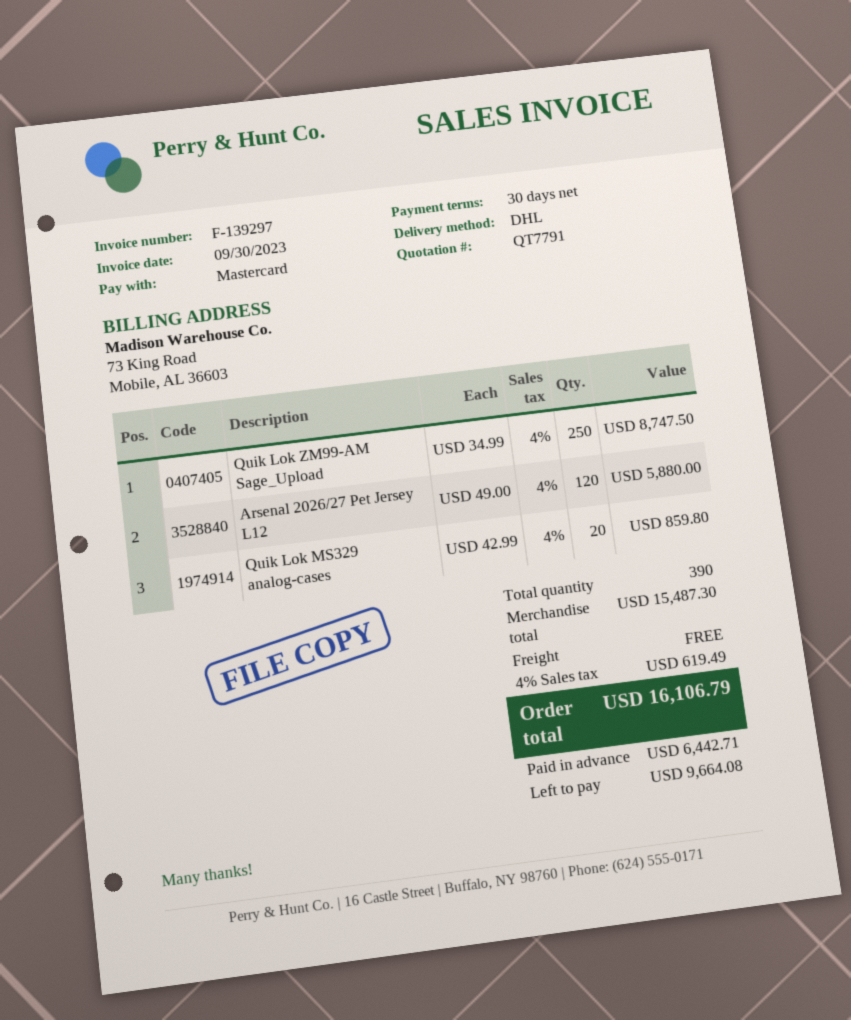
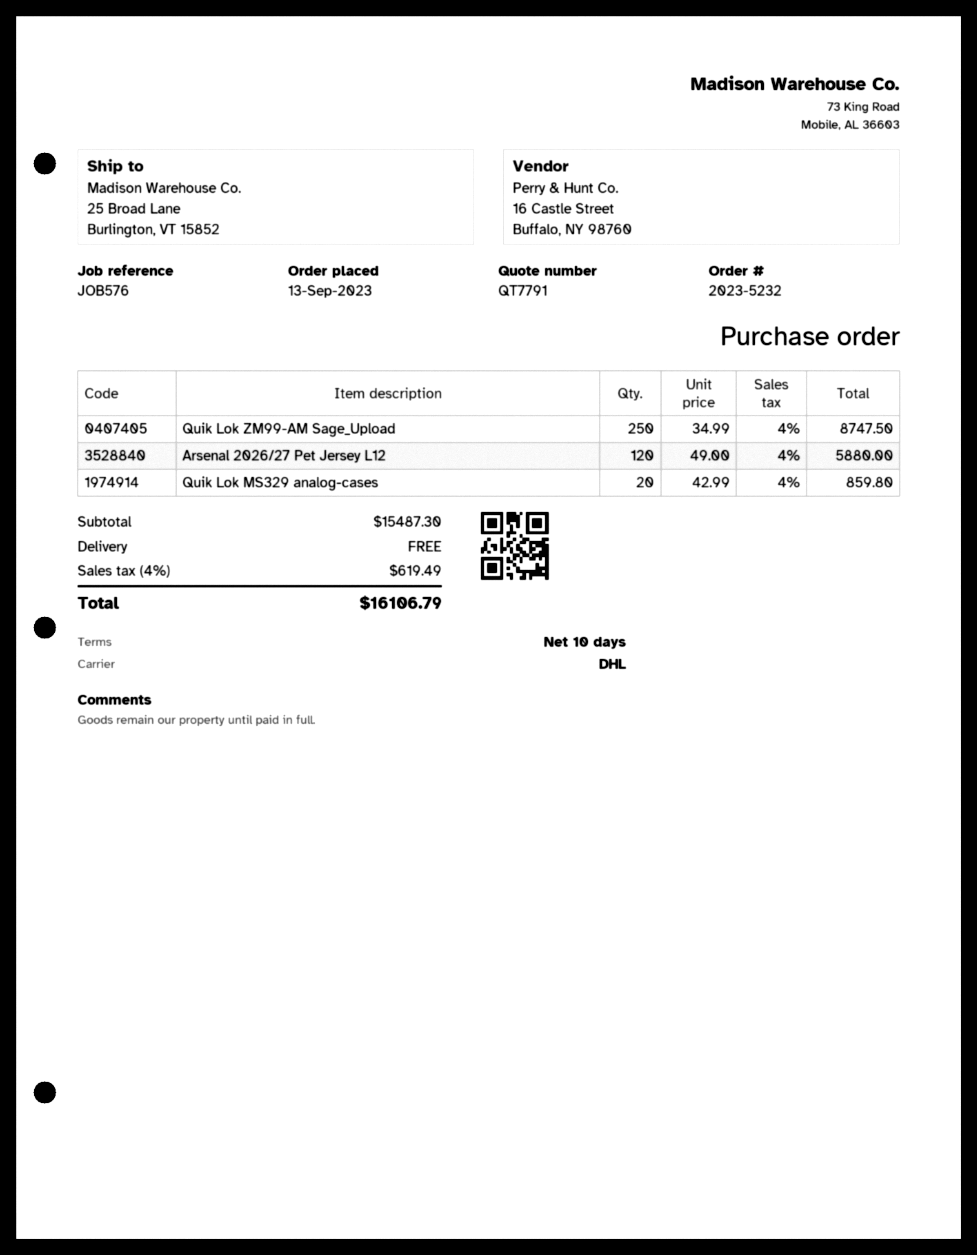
payment terms: 30 days -> 10 days

